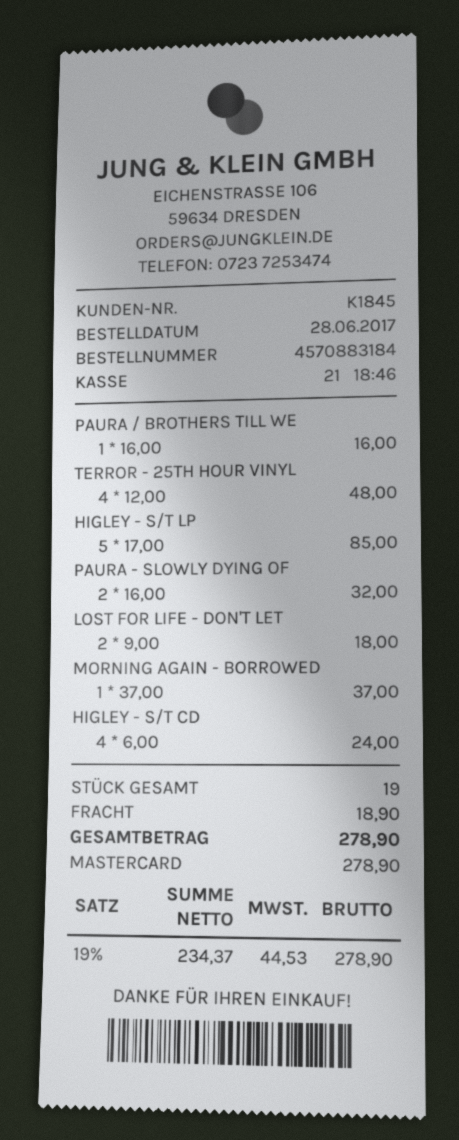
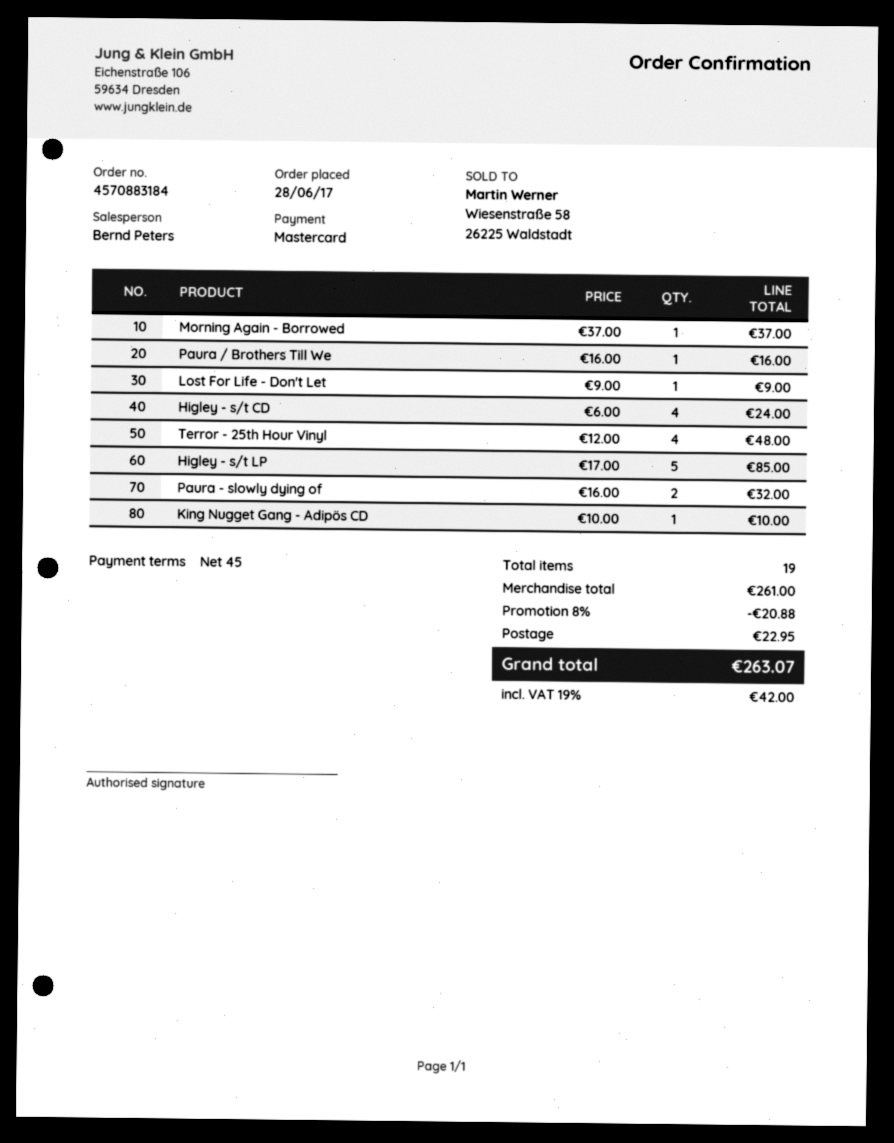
LOST FOR LIFE - DON'T LET: 2 x 9.00 = 18.00 -> 1 x 9.00 = 9.00
King Nugget Gang - Adipös CD: none -> 1 x 10.00 = 10.00
discount: none -> 8% = 20.88
shipping: 18.90 -> 22.95
tax: 19% = 44.53 -> 19% = 42.00
total: 278.90 -> 263.07

